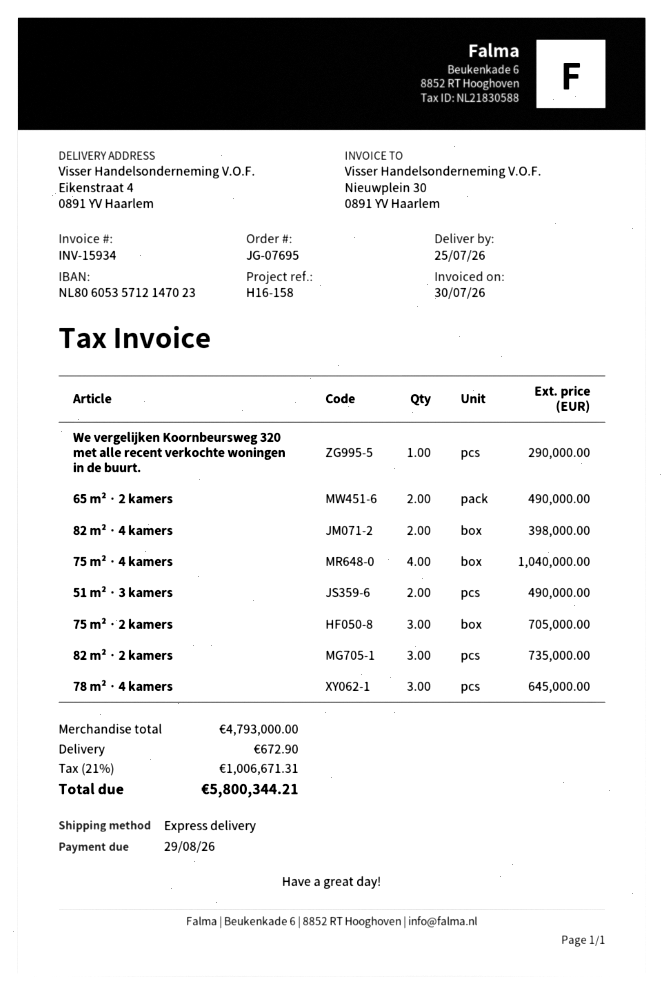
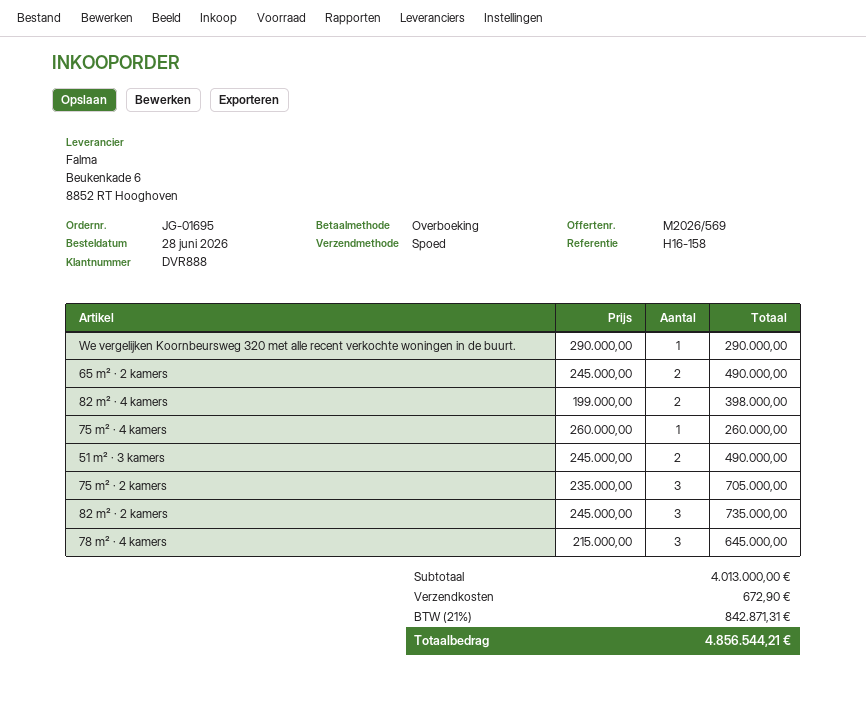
order number: JG-07695 -> JG-01695
75 m² · 4 kamers: 4 for 1040000.00 -> 1 for 260000.00
subtotal: 4793000.00 -> 4013000.00
tax: 21% = 1006671.31 -> 21% = 842871.31
total: 5800344.21 -> 4856544.21

